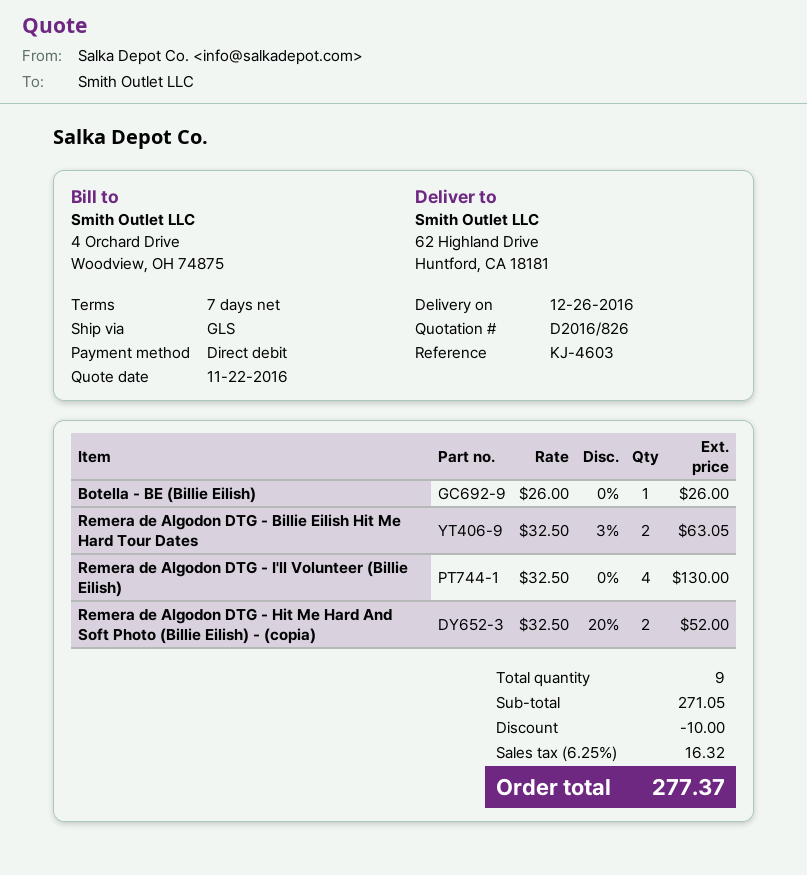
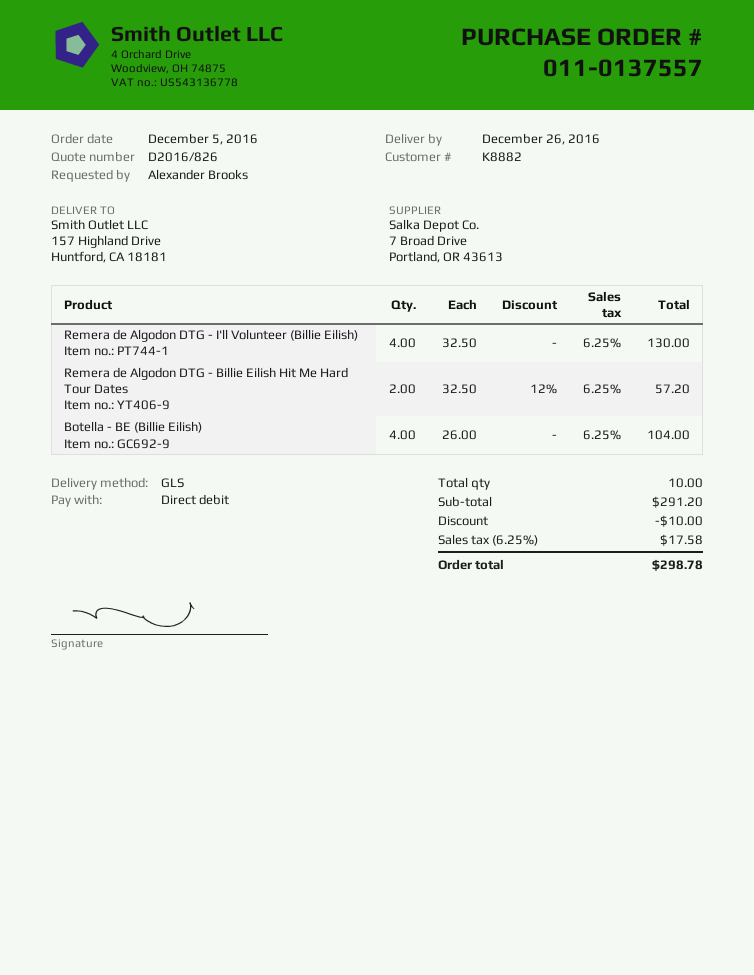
ship to: 62 Highland Drive, Huntford, CA 18181 -> 157 Highland Drive, Huntford, CA 18181
Botella - BE (Billie Eilish): 1 x 26.00 = 26.00 -> 4 x 26.00 = 104.00
Remera de Algodon DTG - Billie Eilish Hit Me Hard Tour Dates: 2 x 32.50 - 3% = 63.05 -> 2 x 32.50 - 12% = 57.20
Remera de Algodon DTG - Hit Me Hard And Soft Photo (Billie Eilish) - (copia): 2 x 32.50 - 20% = 52.00 -> none
total quantity: 9 -> 10
subtotal: 271.05 -> 291.20
tax: 6.25% = 16.32 -> 6.25% = 17.58
total: 277.37 -> 298.78

